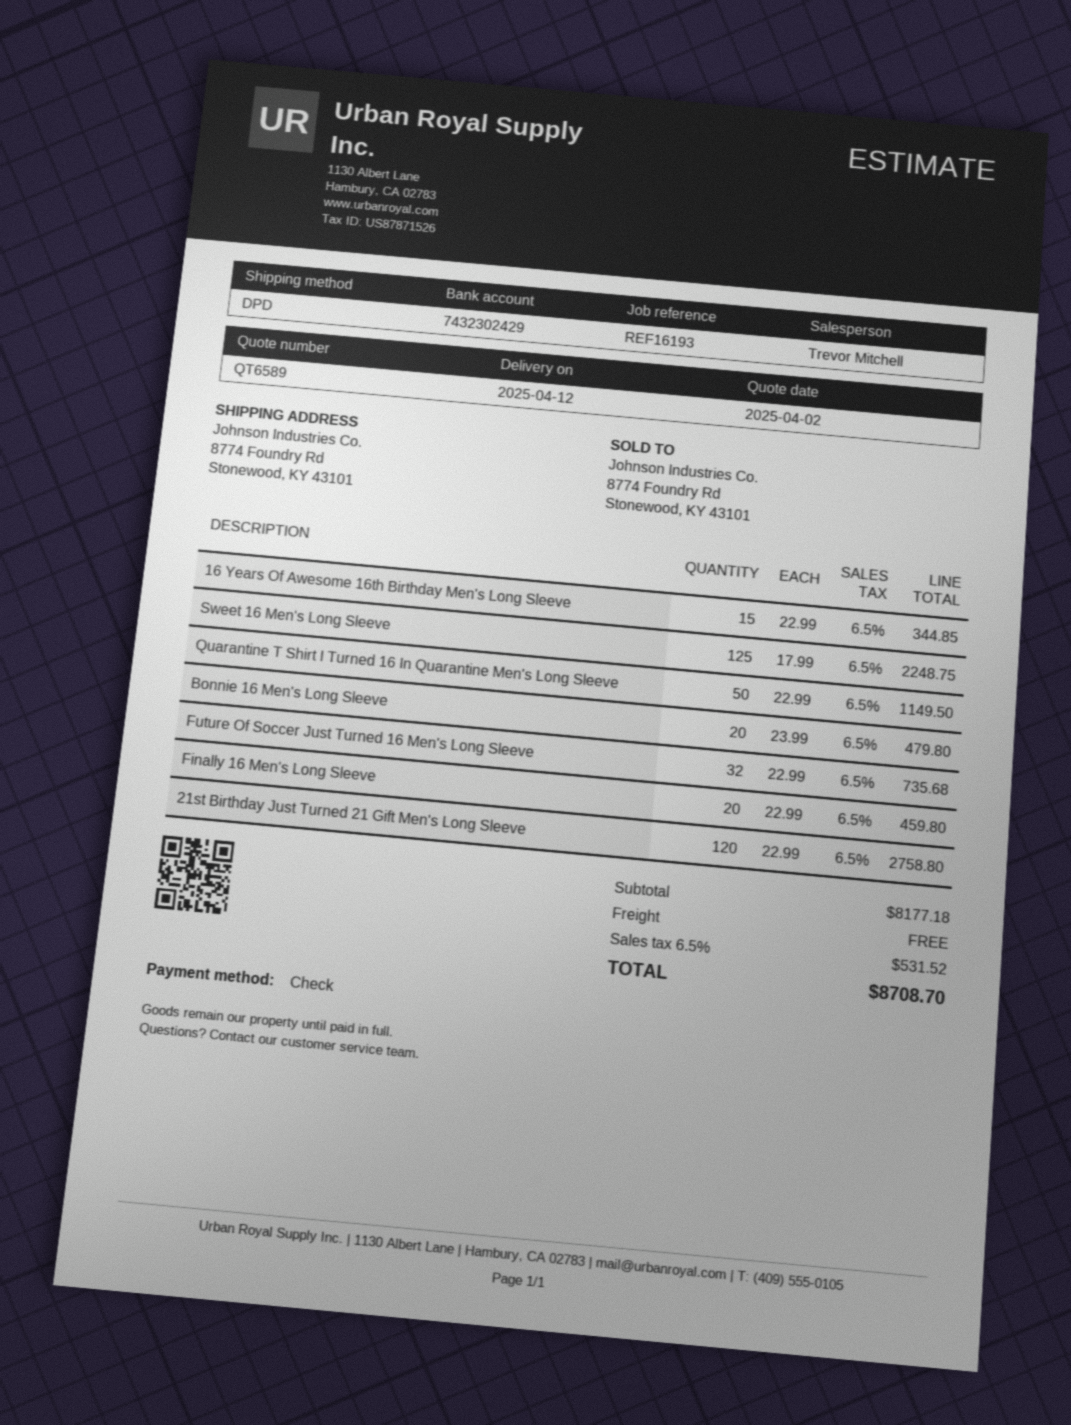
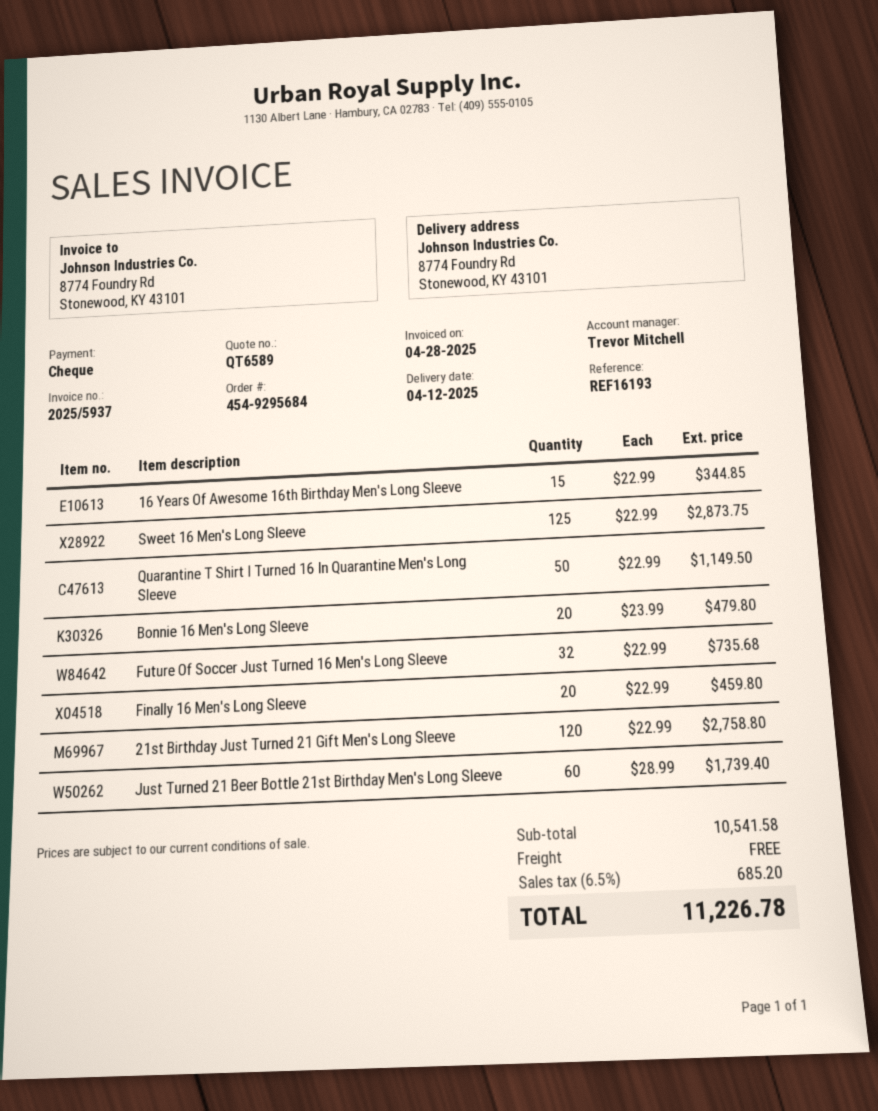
Sweet 16 Men's Long Sleeve: 125 x 17.99 = 2248.75 -> 125 x 22.99 = 2873.75
Just Turned 21 Beer Bottle 21st Birthday Men's Long Sleeve: none -> 60 x 28.99 = 1739.40
subtotal: 8177.18 -> 10541.58
tax: 6.5% = 531.52 -> 6.5% = 685.20
total: 8708.70 -> 11226.78

